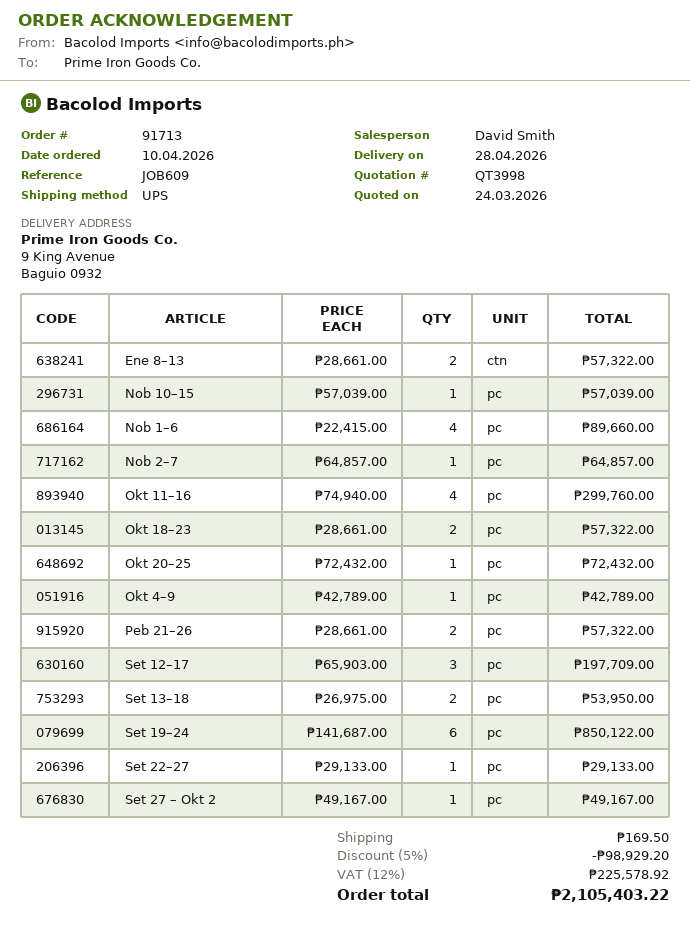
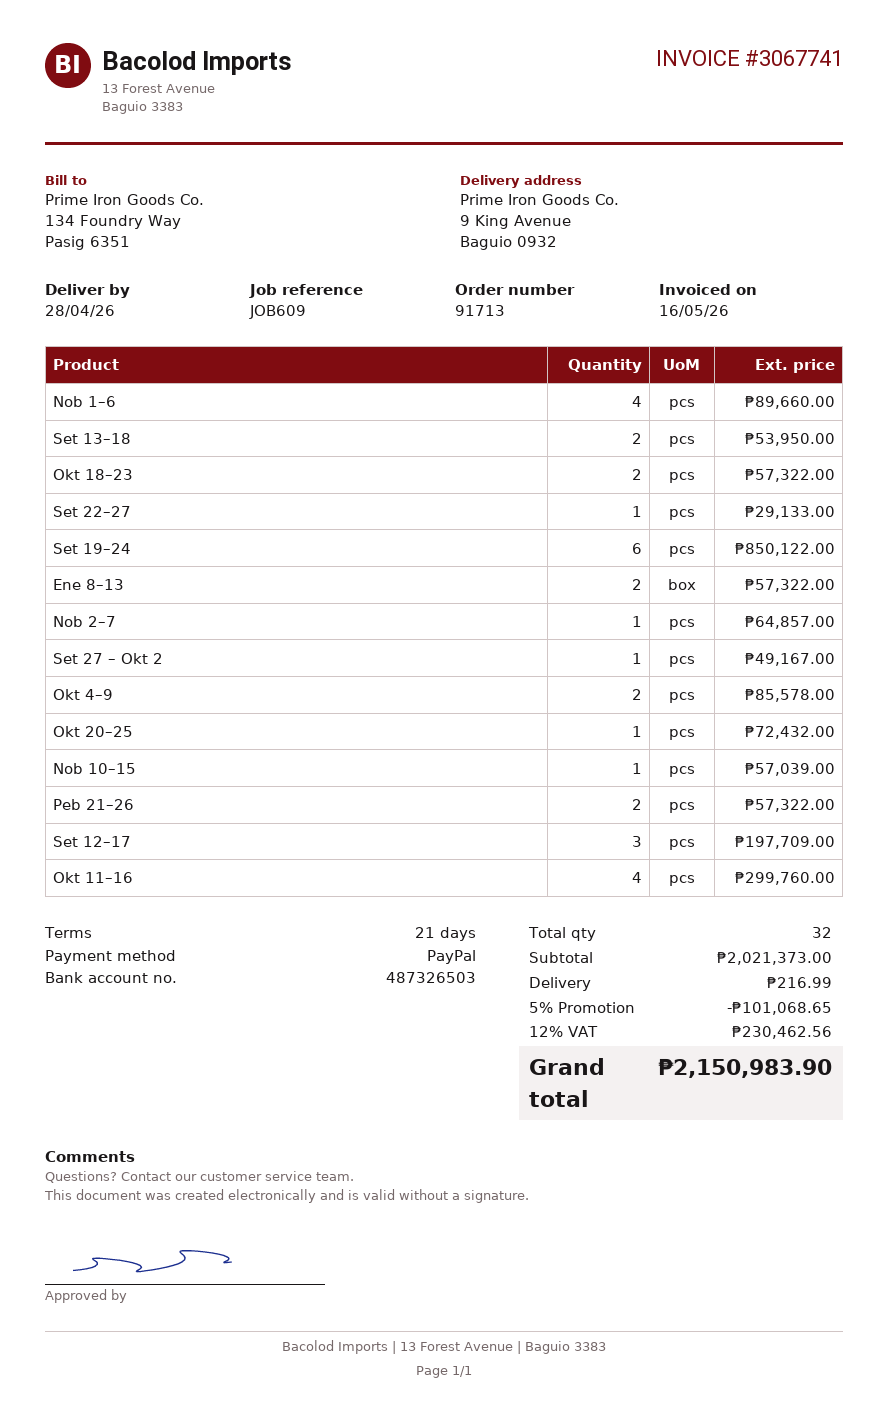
Okt 4–9: 1 for 42789.00 -> 2 for 85578.00
discount: 5% = 98929.20 -> 5% = 101068.65
shipping: 169.50 -> 216.99
tax: 12% = 225578.92 -> 12% = 230462.56
total: 2105403.22 -> 2150983.90

